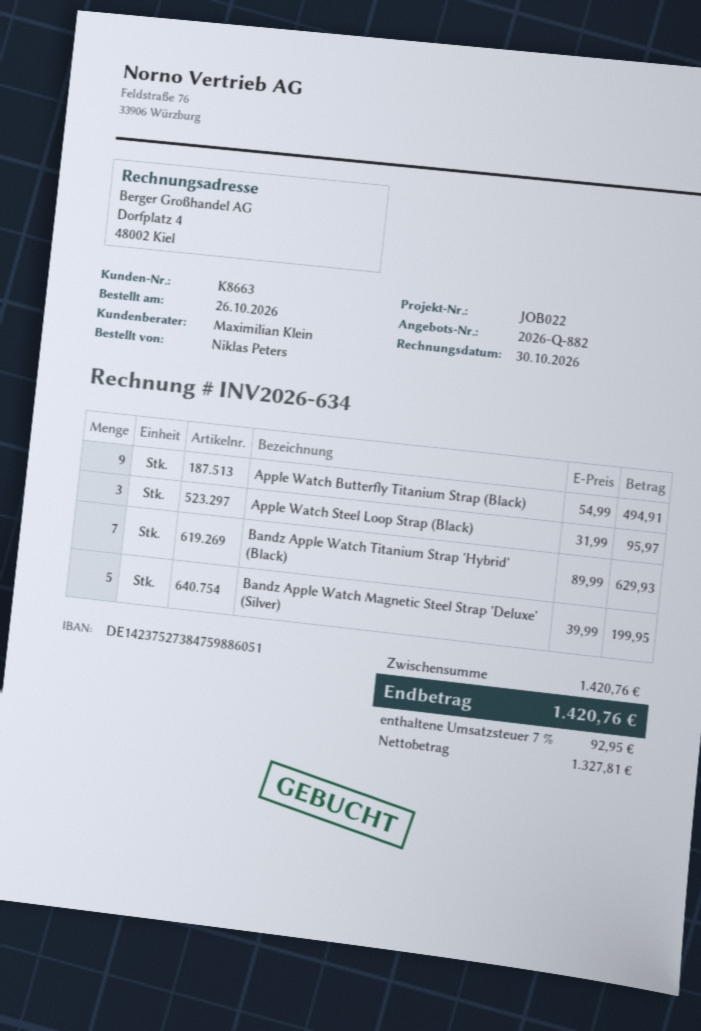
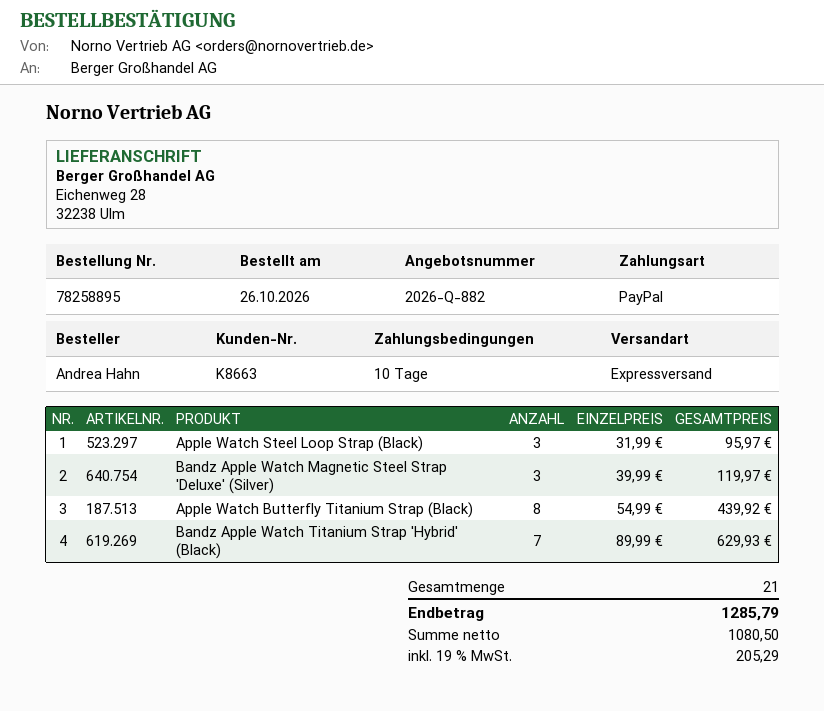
ordered by: Niklas Peters -> Andrea Hahn
Apple Watch Butterfly Titanium Strap (Black): 9 x 54.99 = 494.91 -> 8 x 54.99 = 439.92
Bandz Apple Watch Magnetic Steel Strap 'Deluxe' (Silver): 5 x 39.99 = 199.95 -> 3 x 39.99 = 119.97
net: 1327.81 -> 1080.50
tax: 7% = 92.95 -> 19% = 205.29
total: 1420.76 -> 1285.79

